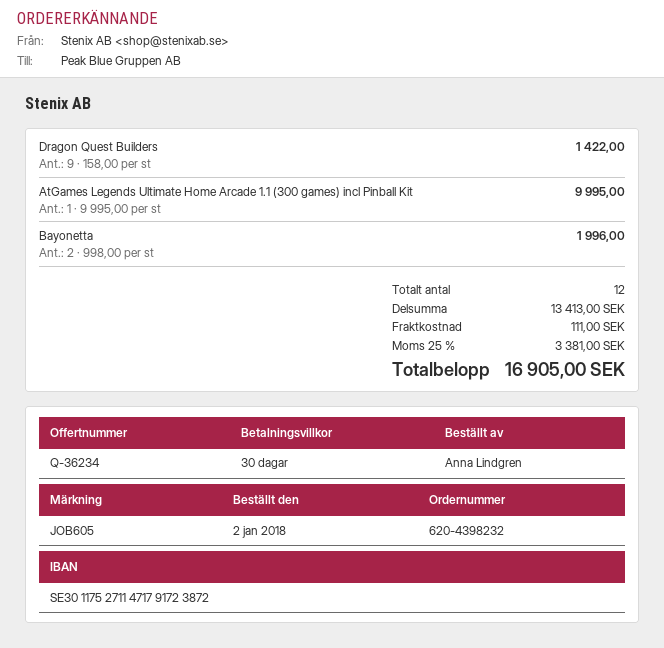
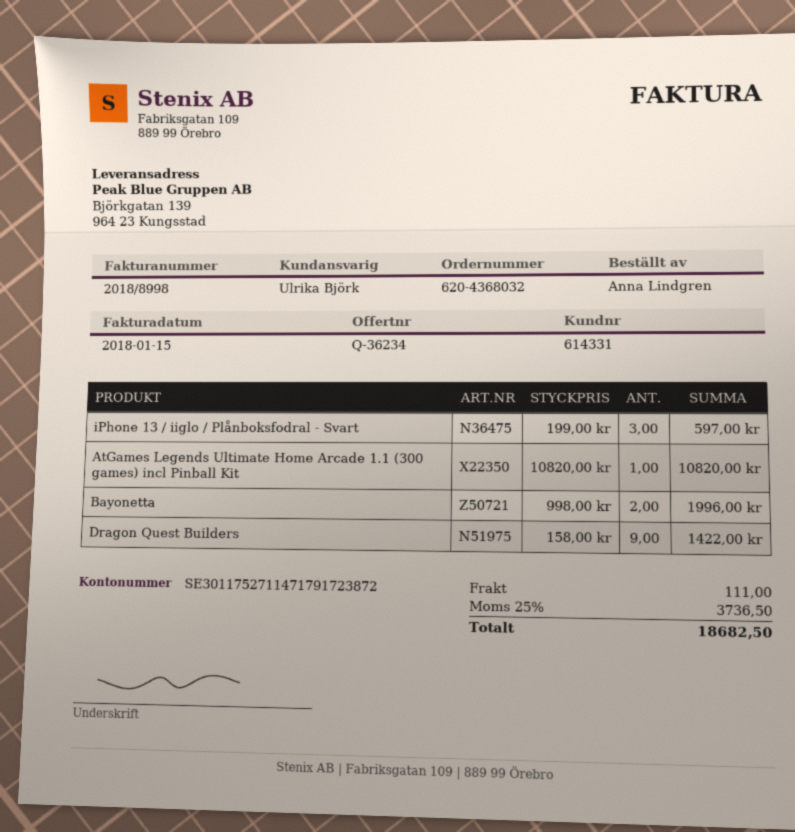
order number: 620-4398232 -> 620-4368032
AtGames Legends Ultimate Home Arcade 1.1 (300 games) incl Pinball Kit: 1 x 9995.00 = 9995.00 -> 1 x 10820.00 = 10820.00
iPhone 13 / iiglo / Plånboksfodral - Svart: none -> 3 x 199.00 = 597.00
tax: 25% = 3381.00 -> 25% = 3736.50
total: 16905.00 -> 18682.50

